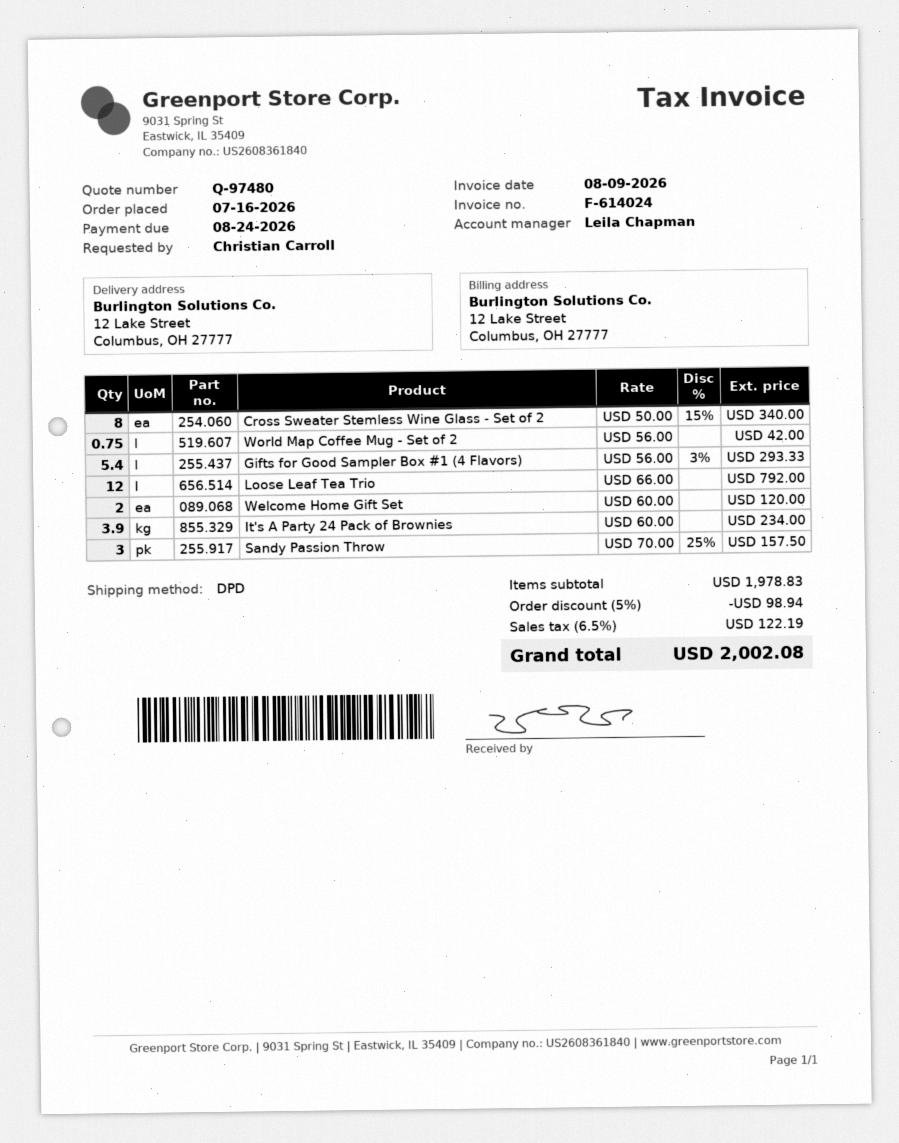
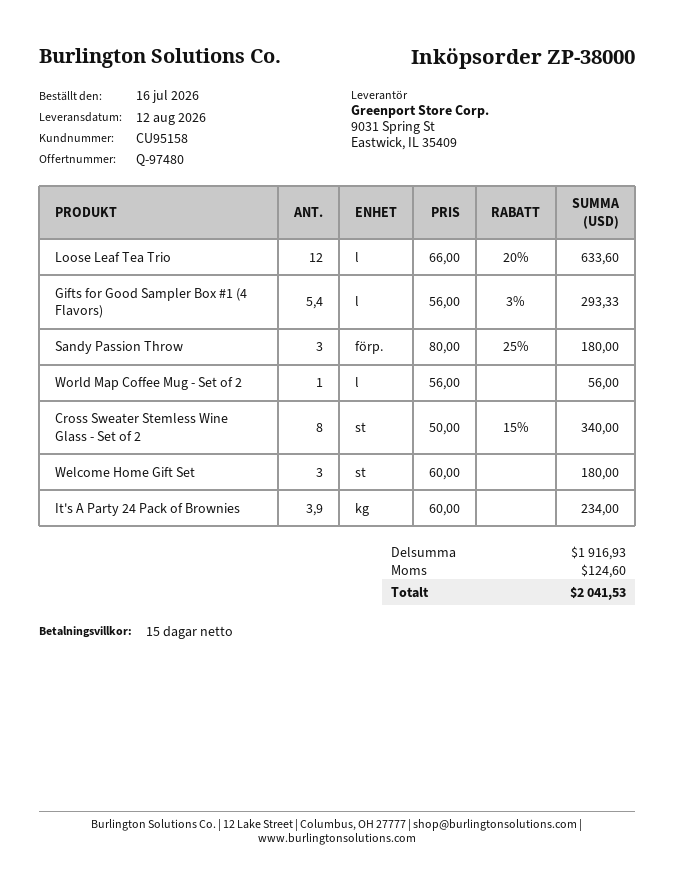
World Map Coffee Mug - Set of 2: 0.75 x 56.00 = 42.00 -> 1 x 56.00 = 56.00
Loose Leaf Tea Trio: 12 x 66.00 = 792.00 -> 12 x 66.00 - 20% = 633.60
Welcome Home Gift Set: 2 x 60.00 = 120.00 -> 3 x 60.00 = 180.00
Sandy Passion Throw: 3 x 70.00 - 25% = 157.50 -> 3 x 80.00 - 25% = 180.00
subtotal: 1978.83 -> 1916.93
discount: 5% = 98.94 -> none
tax: 122.19 -> 124.60
total: 2002.08 -> 2041.53

